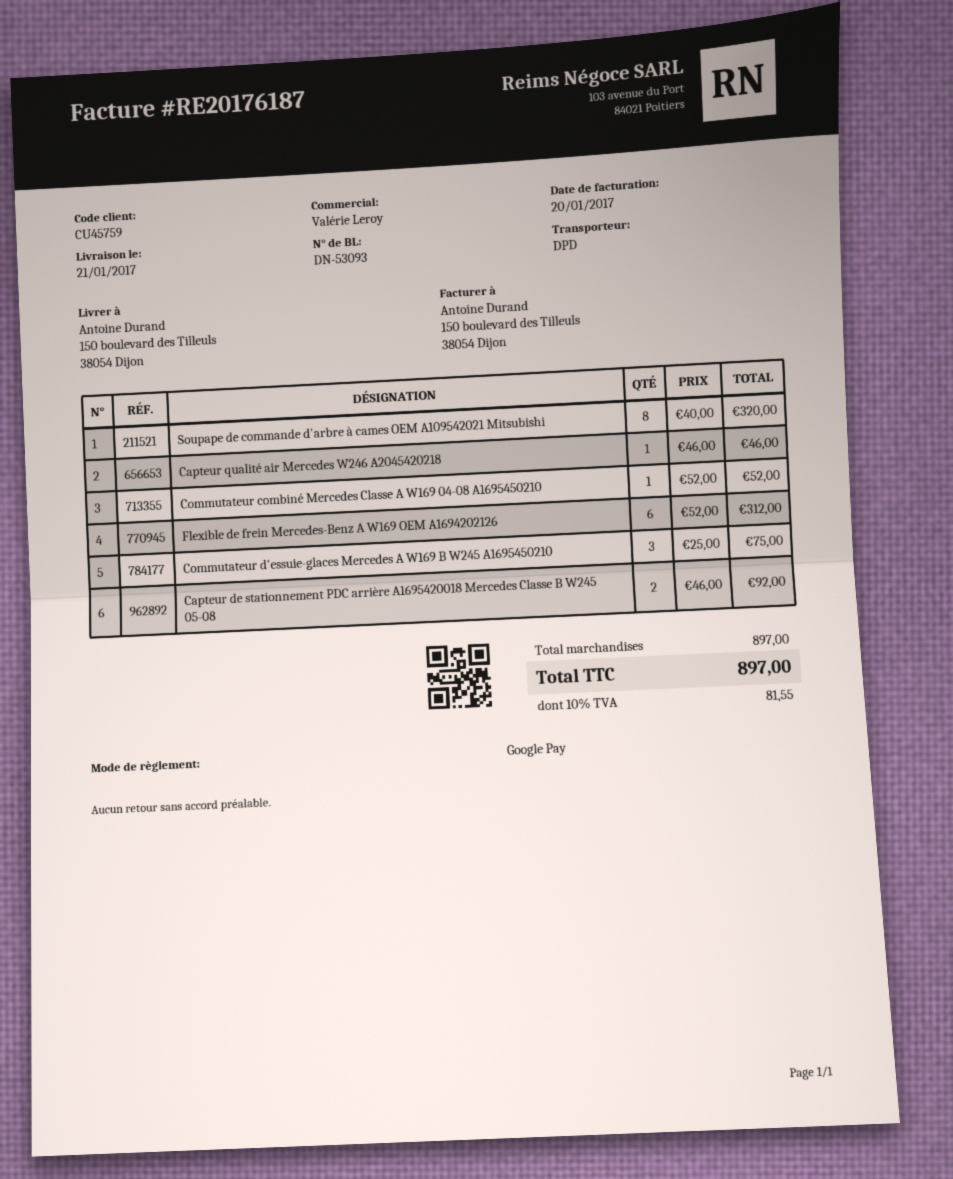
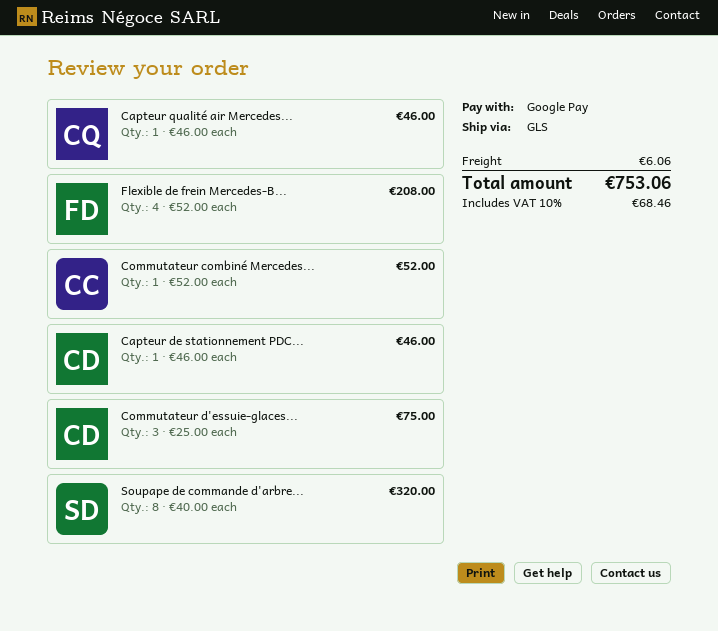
shipping method: DPD -> GLS
Flexible de frein Mercedes-Benz A W169 OEM A1694202126: 6 x 52.00 = 312.00 -> 4 x 52.00 = 208.00
Capteur de stationnement PDC arrière A1695420018 Mercedes Classe B W245 05-08: 2 x 46.00 = 92.00 -> 1 x 46.00 = 46.00
shipping: none -> 6.06
tax: 10% = 81.55 -> 10% = 68.46
total: 897.00 -> 753.06

